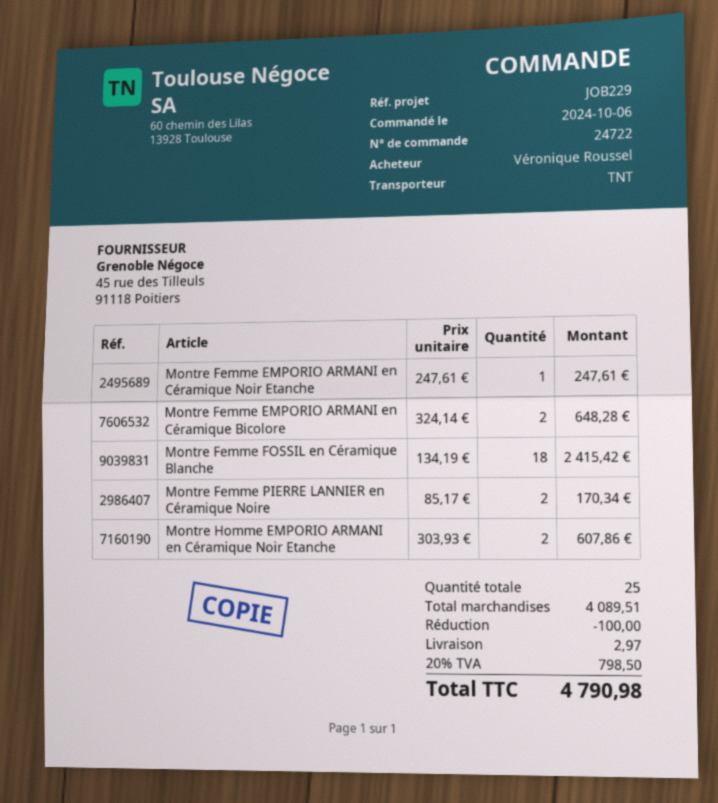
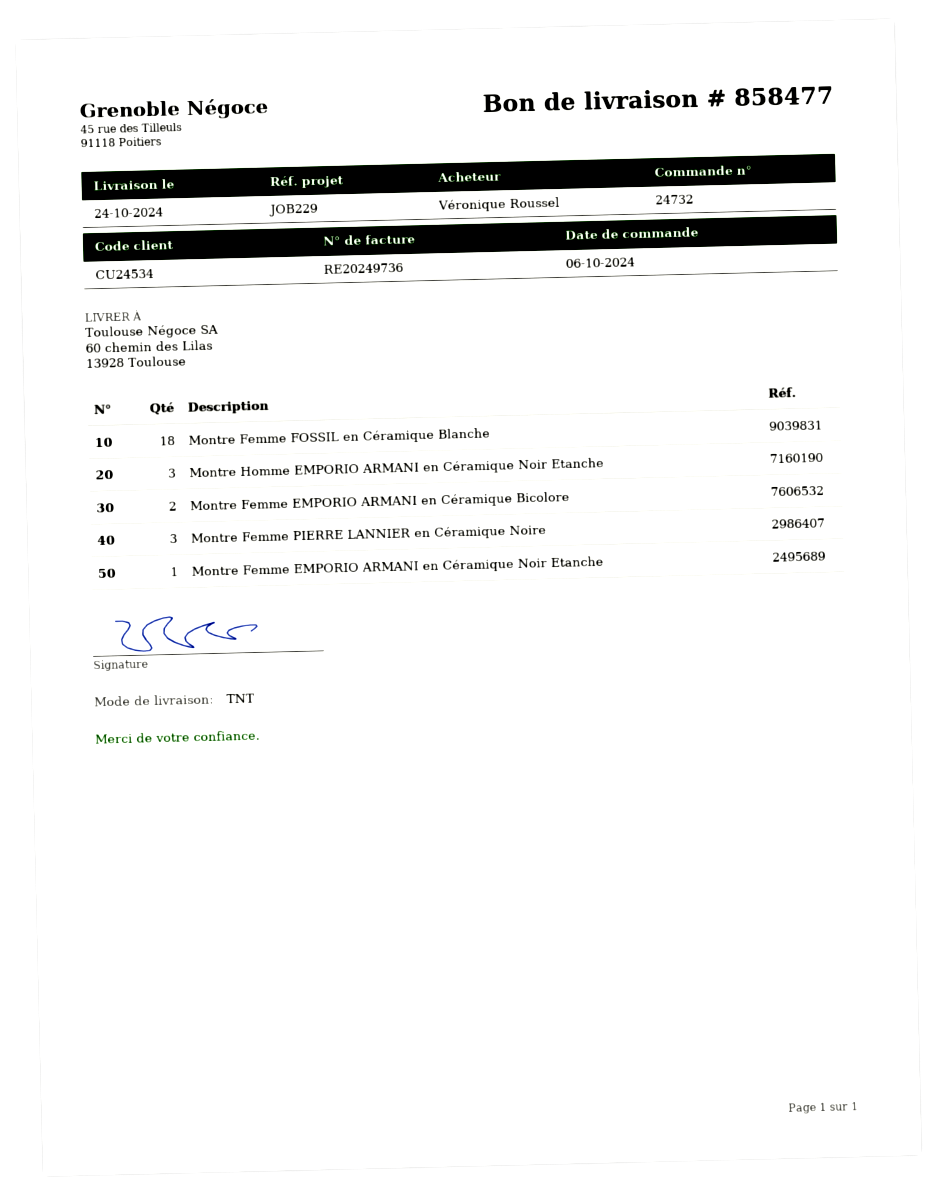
order number: 24722 -> 24732
Montre Femme PIERRE LANNIER en Céramique Noire: 2 -> 3
Montre Homme EMPORIO ARMANI en Céramique Noir Etanche: 2 -> 3

